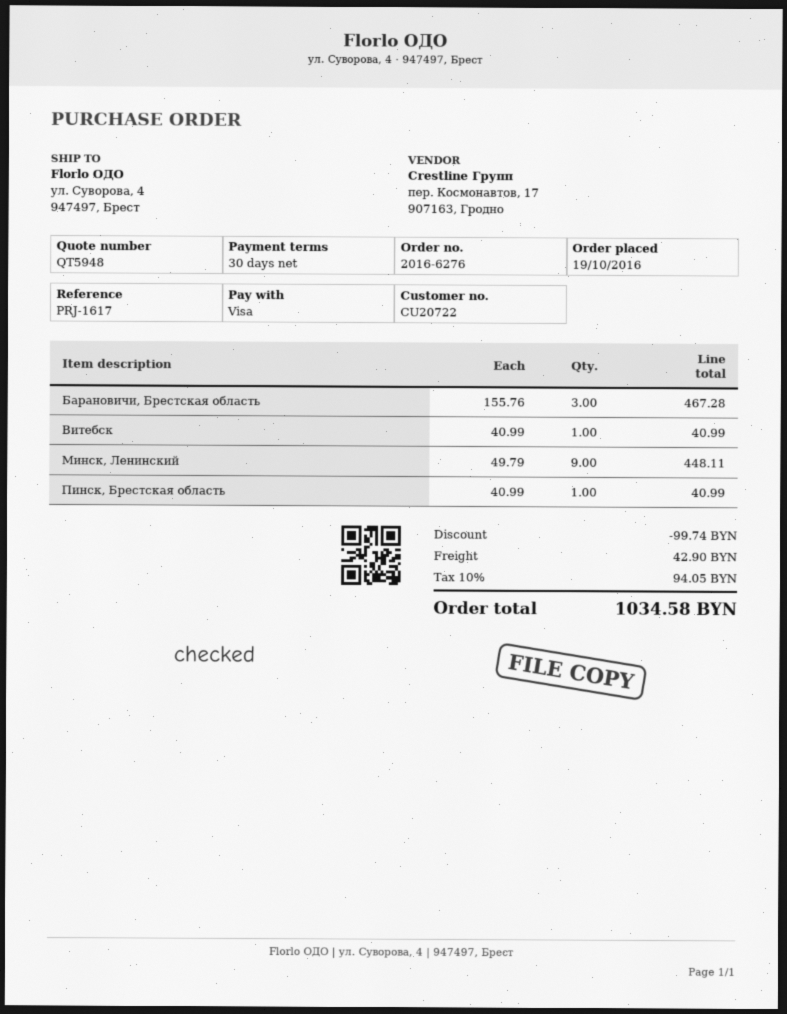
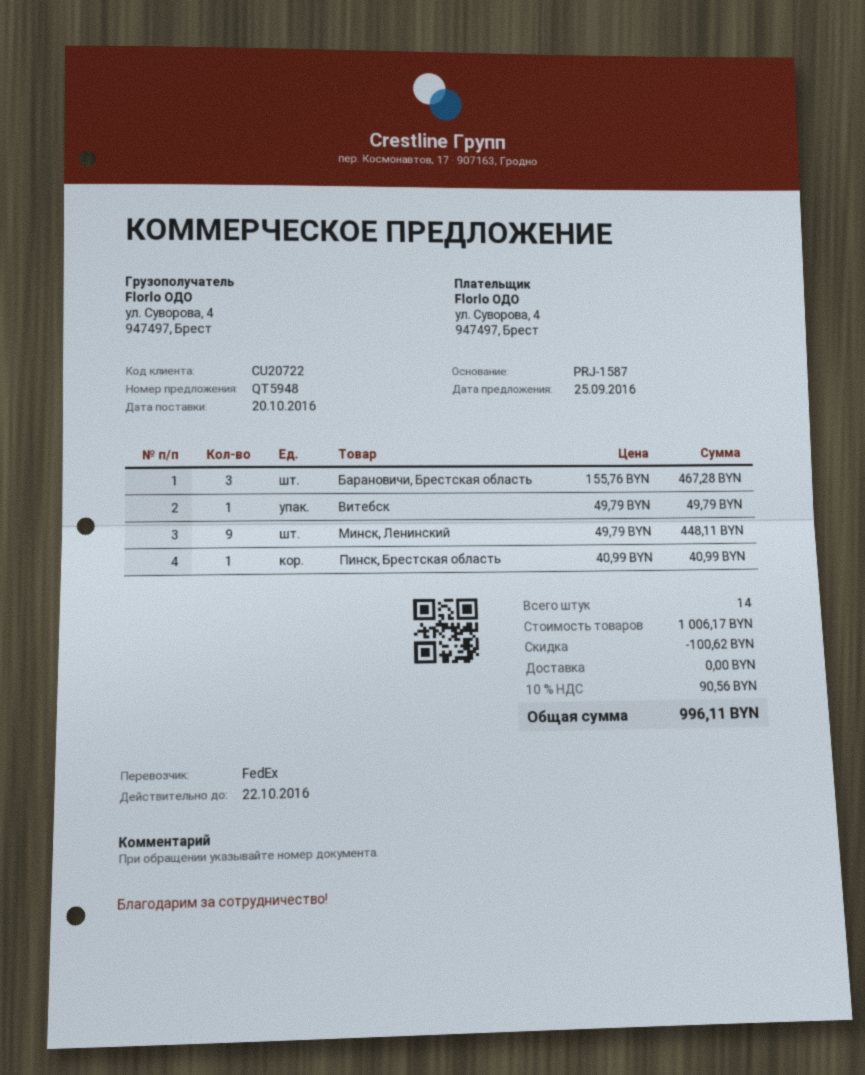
reference: PRJ-1617 -> PRJ-1587
Витебск: 1 x 40.99 = 40.99 -> 1 x 49.79 = 49.79
discount: 99.74 -> 100.62
shipping: 42.90 -> 0.00
tax: 10% = 94.05 -> 10% = 90.56
total: 1034.58 -> 996.11

